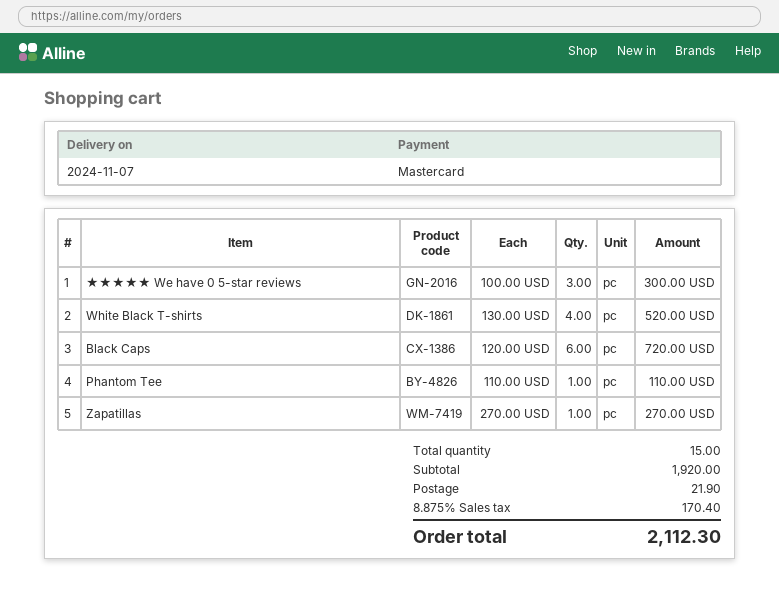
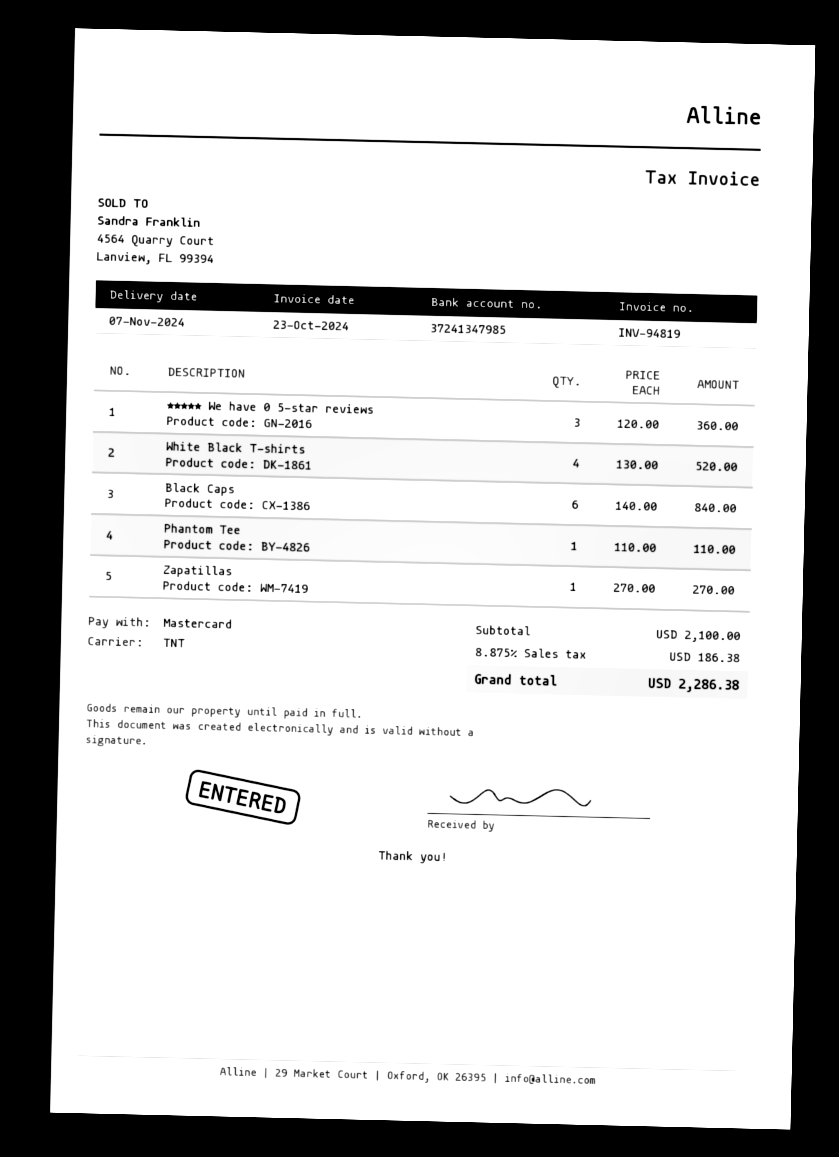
★★★★★ We have 0 5-star reviews: 3 x 100.00 = 300.00 -> 3 x 120.00 = 360.00
Black Caps: 6 x 120.00 = 720.00 -> 6 x 140.00 = 840.00
subtotal: 1920.00 -> 2100.00
shipping: 21.90 -> none
tax: 8.875% = 170.40 -> 8.875% = 186.38
total: 2112.30 -> 2286.38

